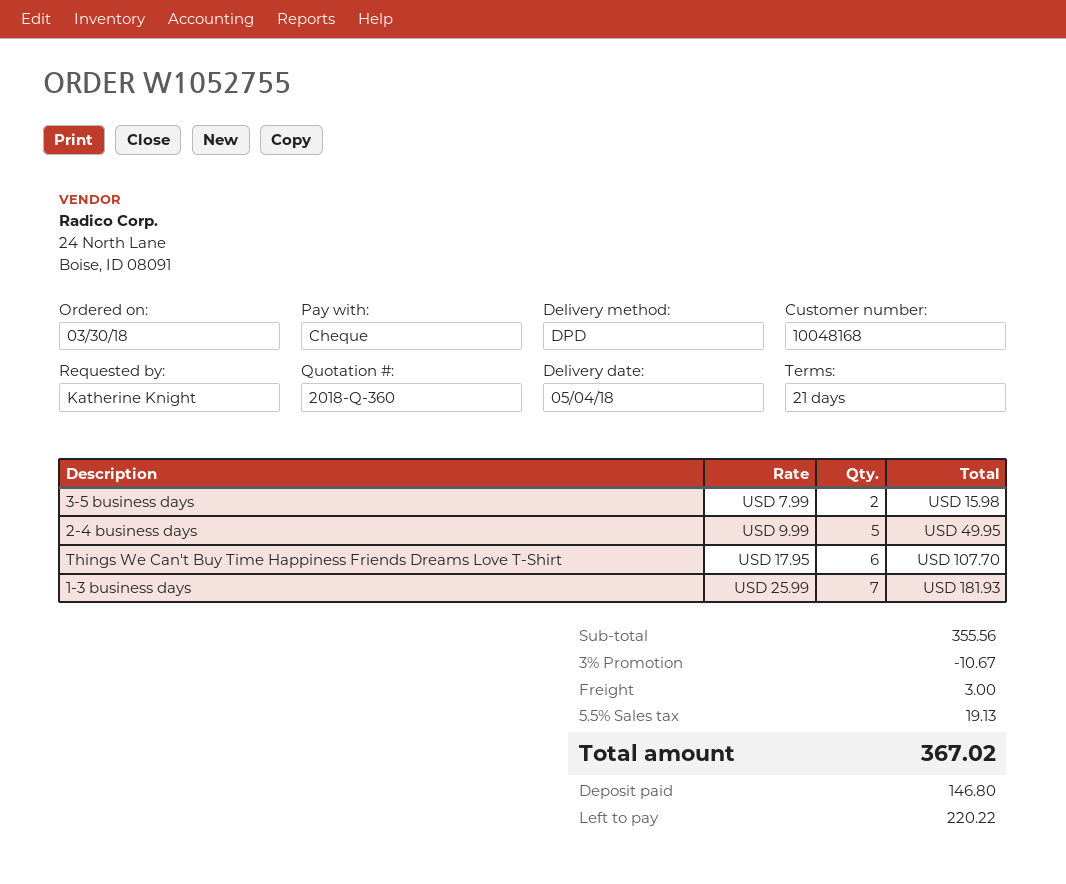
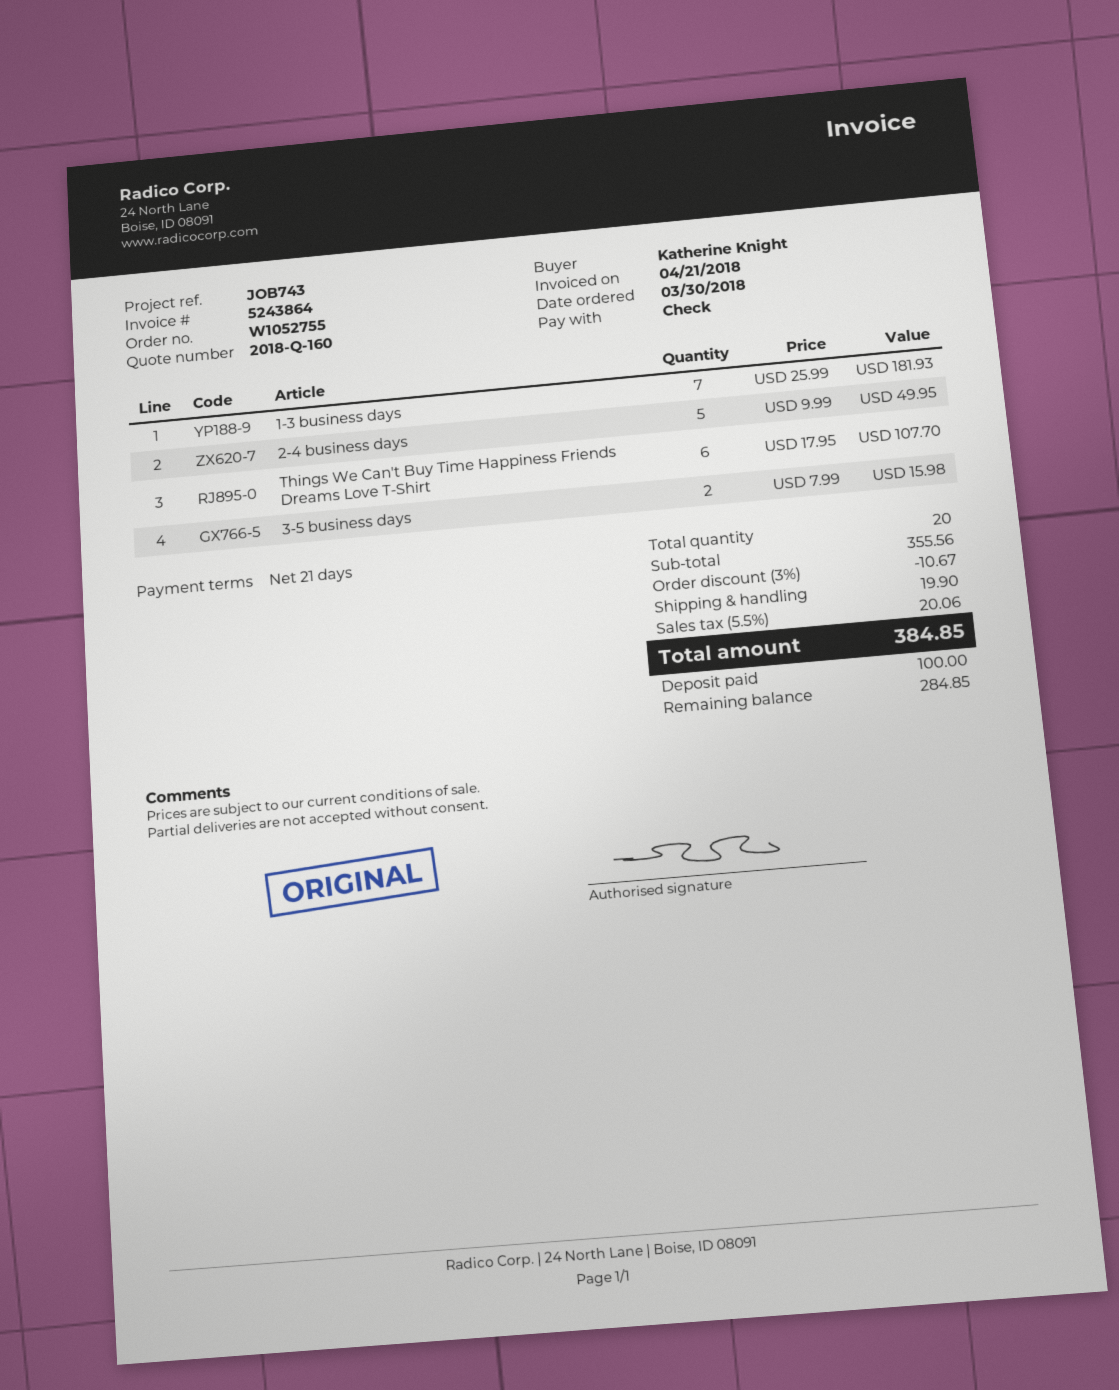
quote number: 2018-Q-360 -> 2018-Q-160
shipping: 3.00 -> 19.90
tax: 5.5% = 19.13 -> 5.5% = 20.06
total: 367.02 -> 384.85
deposit: 146.80 -> 100.00
balance: 220.22 -> 284.85

